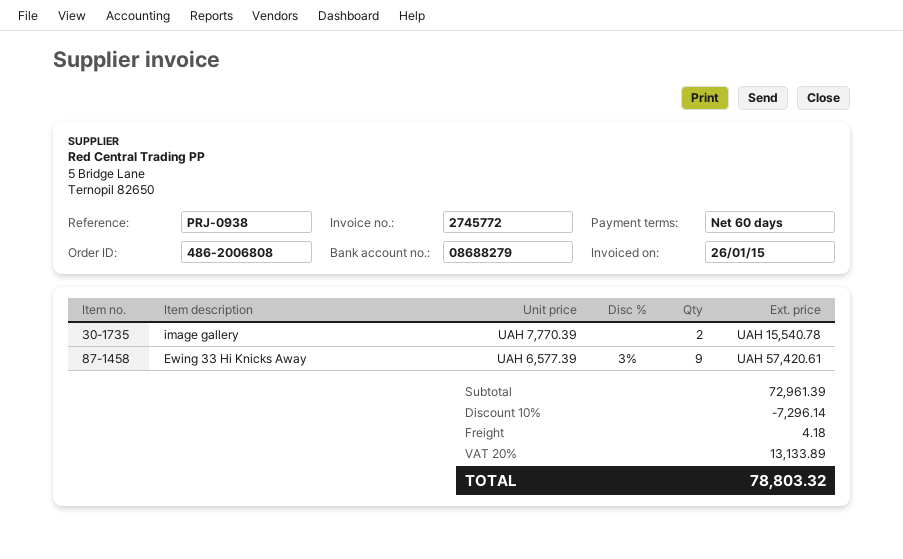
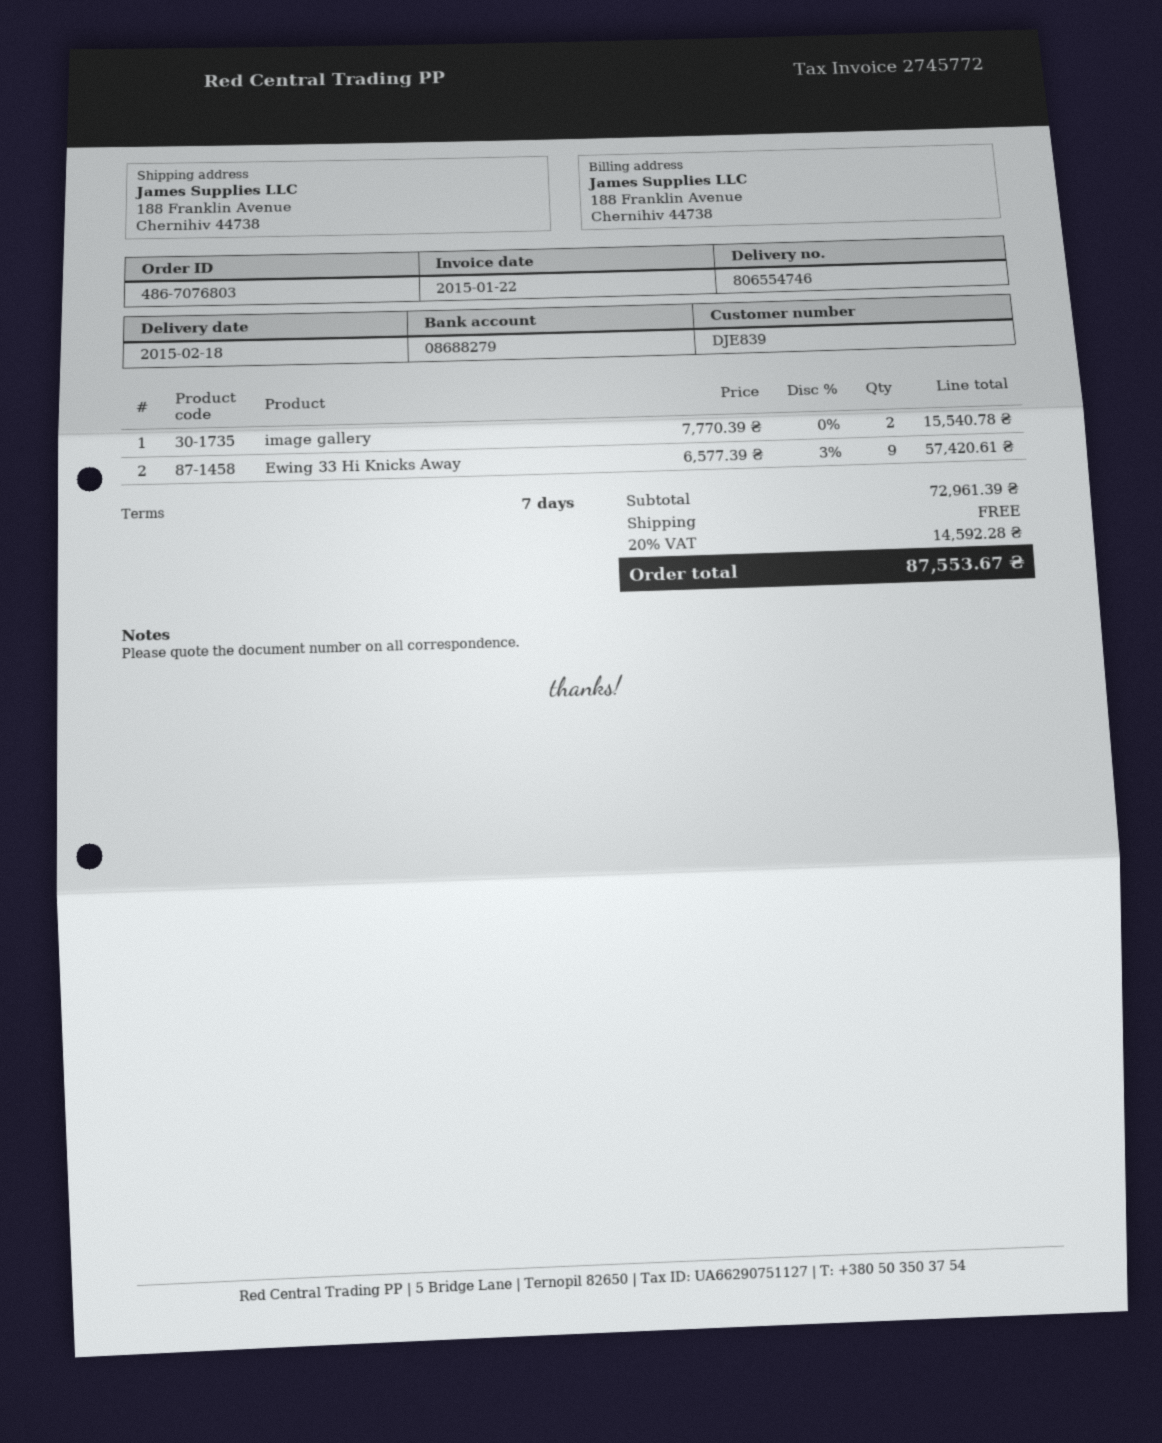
order number: 486-2006808 -> 486-7076803
invoice date: 2015-01-26 -> 2015-01-22
payment terms: 60 days -> 7 days
discount: 10% = 7296.14 -> none
shipping: 4.18 -> 0.00
tax: 20% = 13133.89 -> 20% = 14592.28
total: 78803.32 -> 87553.67

